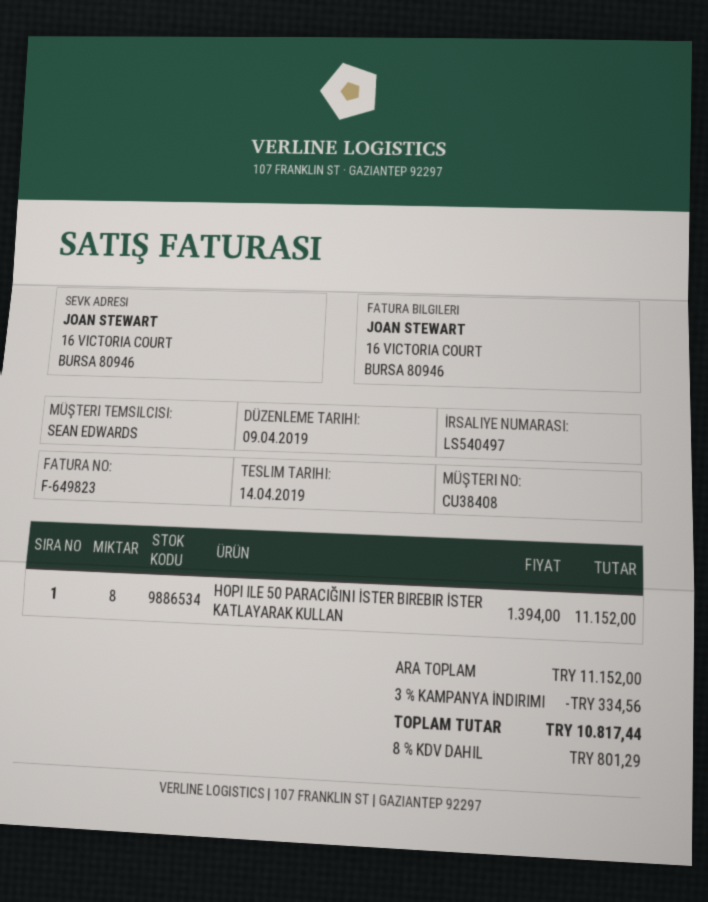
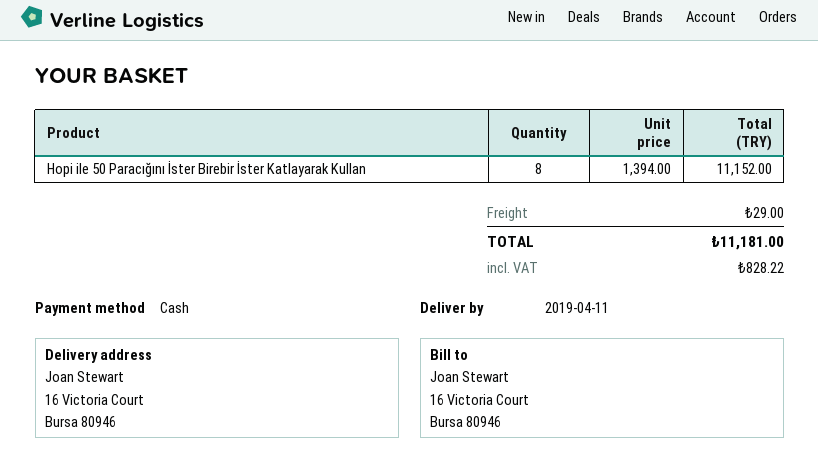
delivery date: 2019-04-14 -> 2019-04-11
discount: 3% = 334.56 -> none
shipping: none -> 29.00
tax: 801.29 -> 828.22
total: 10817.44 -> 11181.00

